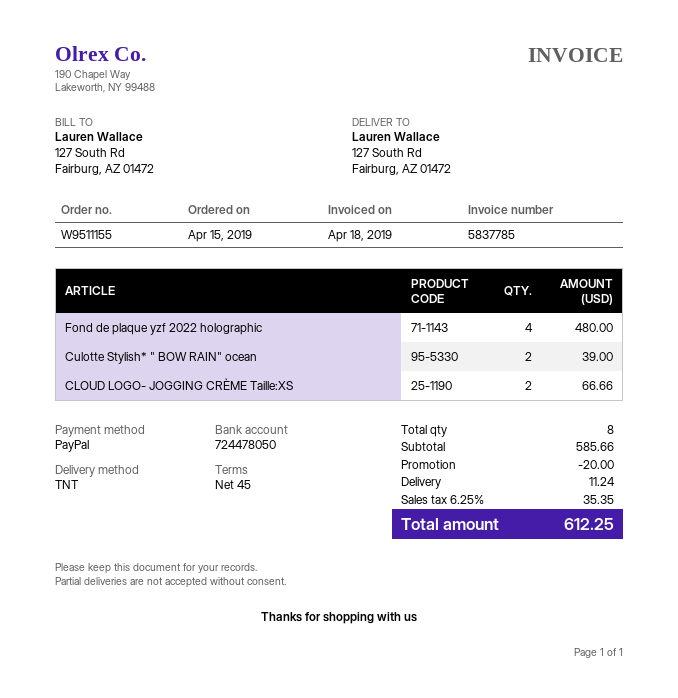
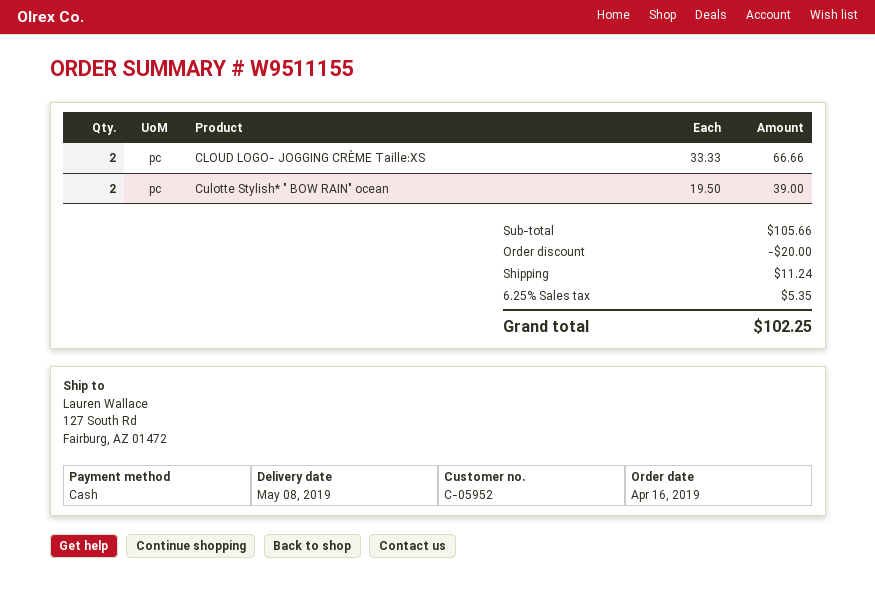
order date: 2019-04-15 -> 2019-04-16
payment method: PayPal -> cash
Fond de plaque yzf 2022 holographic: 4 for 480.00 -> none
subtotal: 585.66 -> 105.66
tax: 6.25% = 35.35 -> 6.25% = 5.35
total: 612.25 -> 102.25

